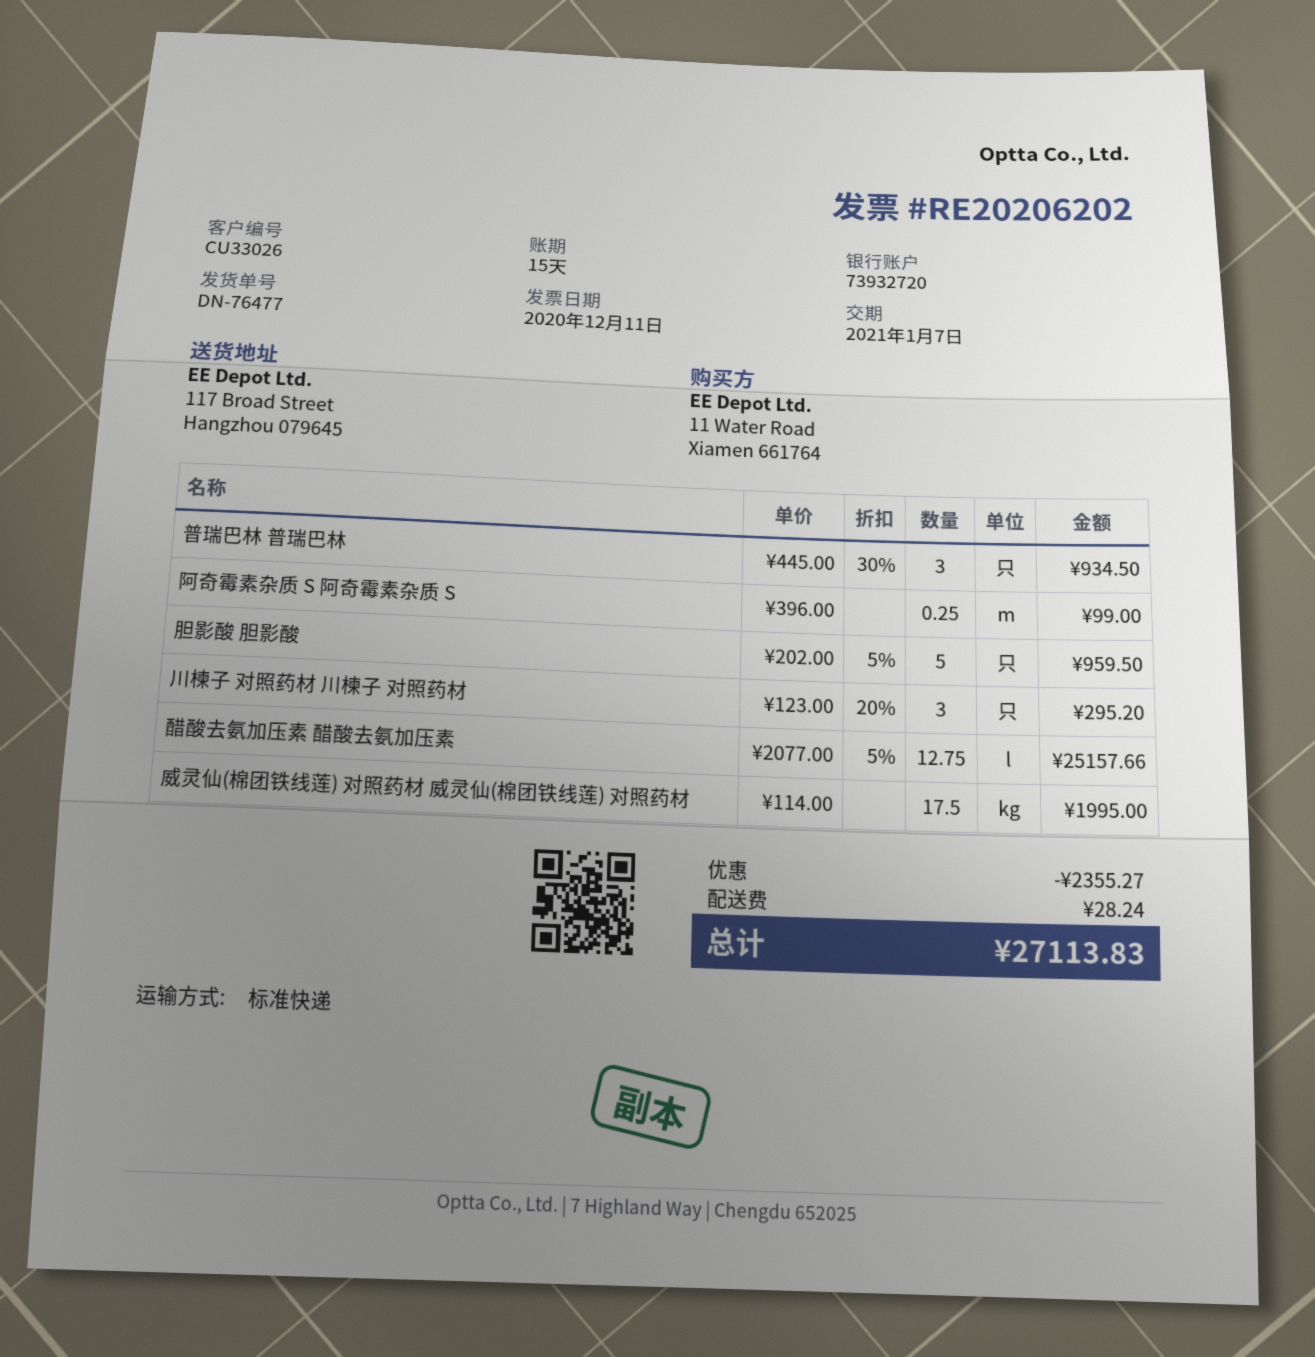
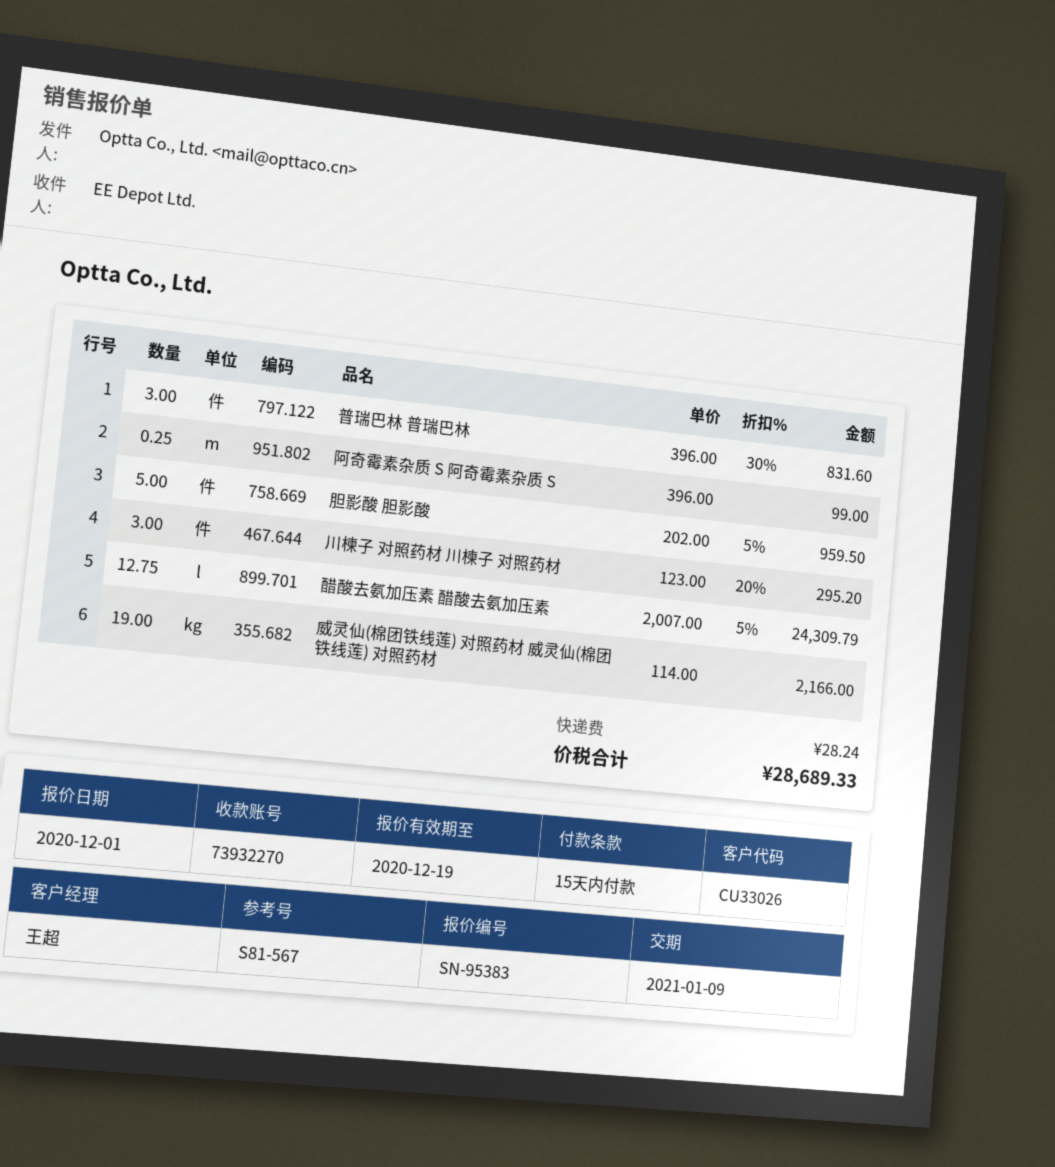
delivery date: 2021-01-07 -> 2021-01-09
bank account: 73932720 -> 73932270
普瑞巴林 普瑞巴林: 3 x 445.00 - 30% = 934.50 -> 3 x 396.00 - 30% = 831.60
醋酸去氨加压素 醋酸去氨加压素: 12.75 x 2077.00 - 5% = 25157.66 -> 12.75 x 2007.00 - 5% = 24309.79
威灵仙(棉团铁线莲) 对照药材 威灵仙(棉团铁线莲) 对照药材: 17.5 x 114.00 = 1995.00 -> 19 x 114.00 = 2166.00
discount: 2355.27 -> none
total: 27113.83 -> 28689.33

